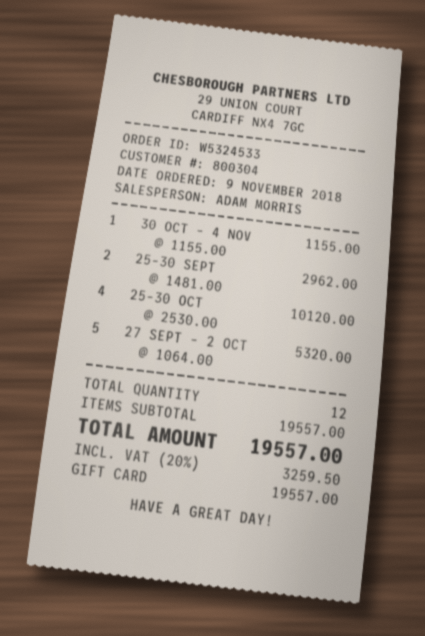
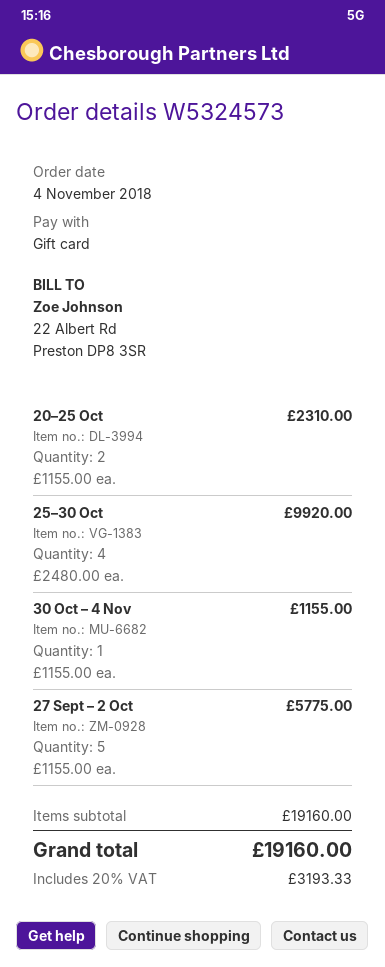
order number: W5324533 -> W5324573
order date: 2018-11-09 -> 2018-11-04
25–30 SEPT: 2 x 1481.00 = 2962.00 -> none
25–30 OCT: 4 x 2530.00 = 10120.00 -> 4 x 2480.00 = 9920.00
27 SEPT – 2 OCT: 5 x 1064.00 = 5320.00 -> 5 x 1155.00 = 5775.00
20–25 Oct: none -> 2 x 1155.00 = 2310.00
subtotal: 19557.00 -> 19160.00
tax: 20% = 3259.50 -> 20% = 3193.33
total: 19557.00 -> 19160.00

